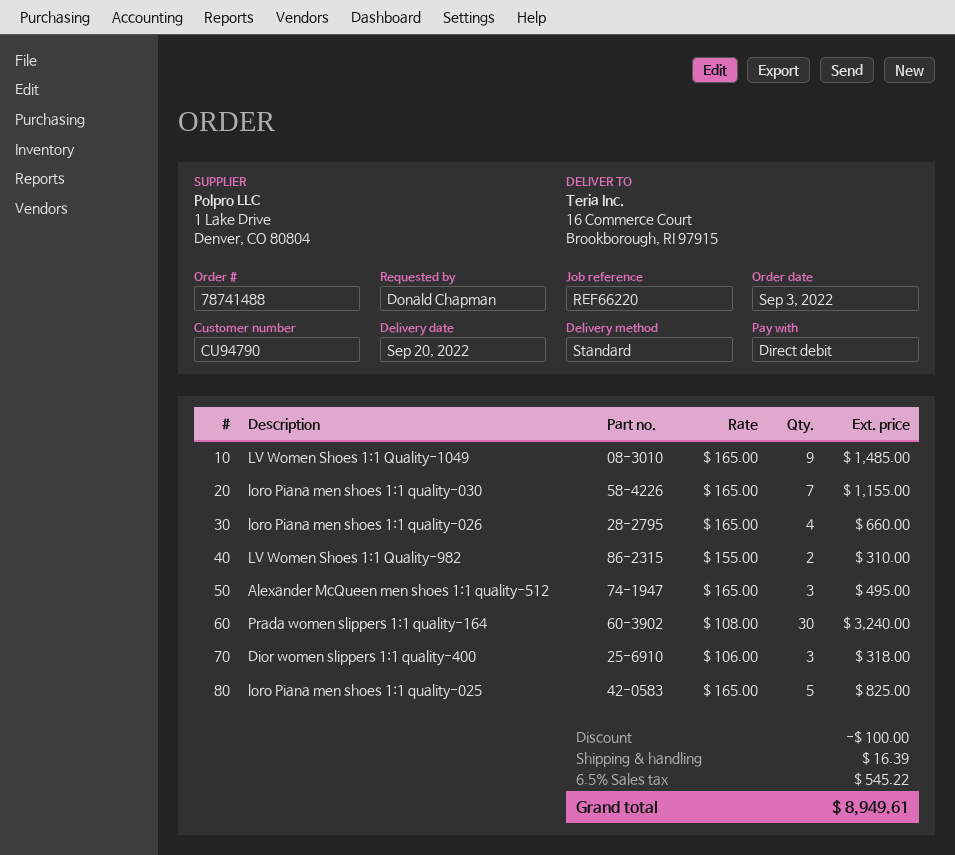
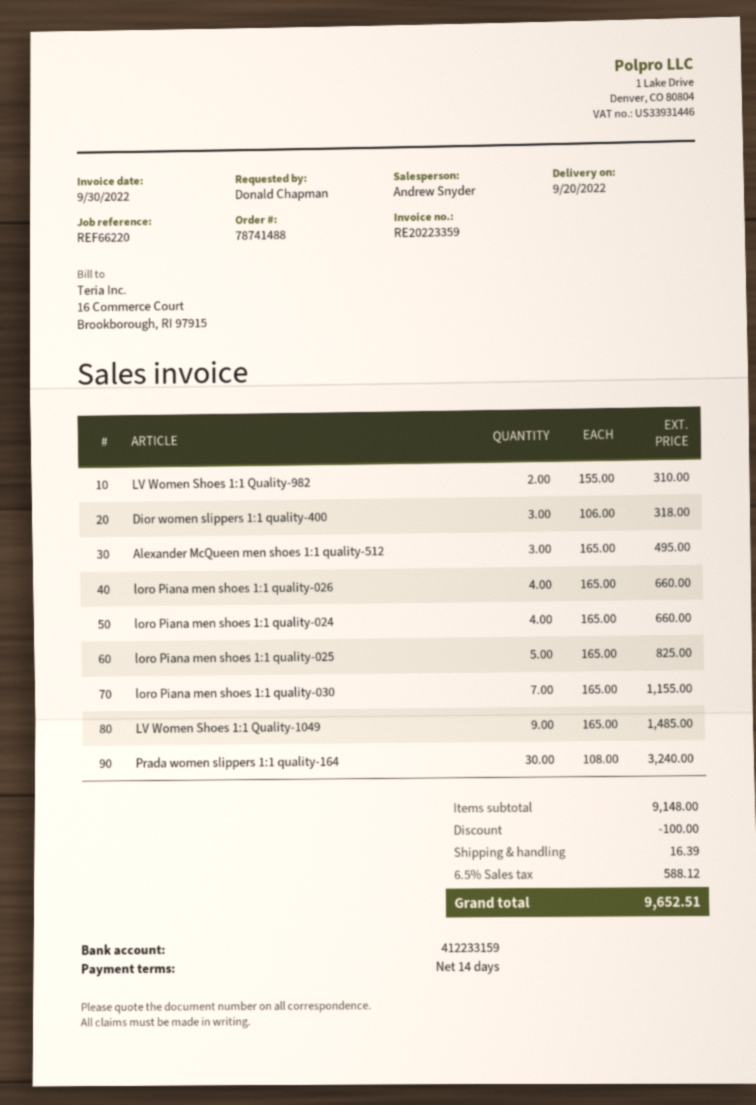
loro Piana men shoes 1:1 quality-024: none -> 4 x 165.00 = 660.00
tax: 6.5% = 545.22 -> 6.5% = 588.12
total: 8949.61 -> 9652.51

